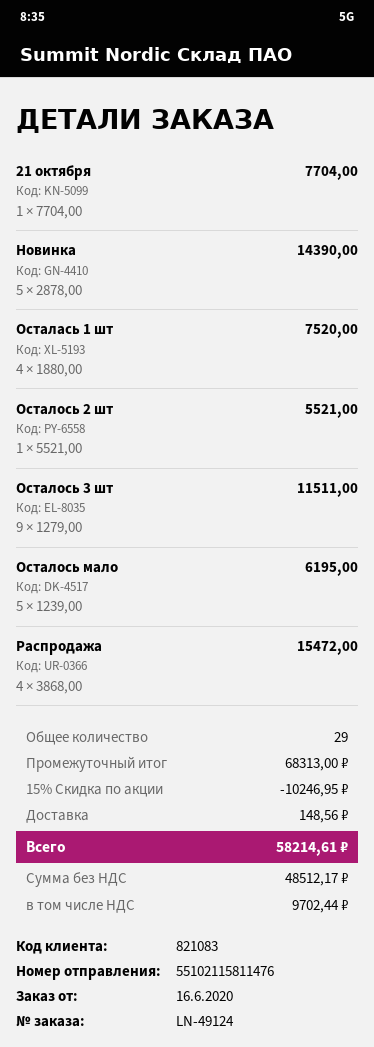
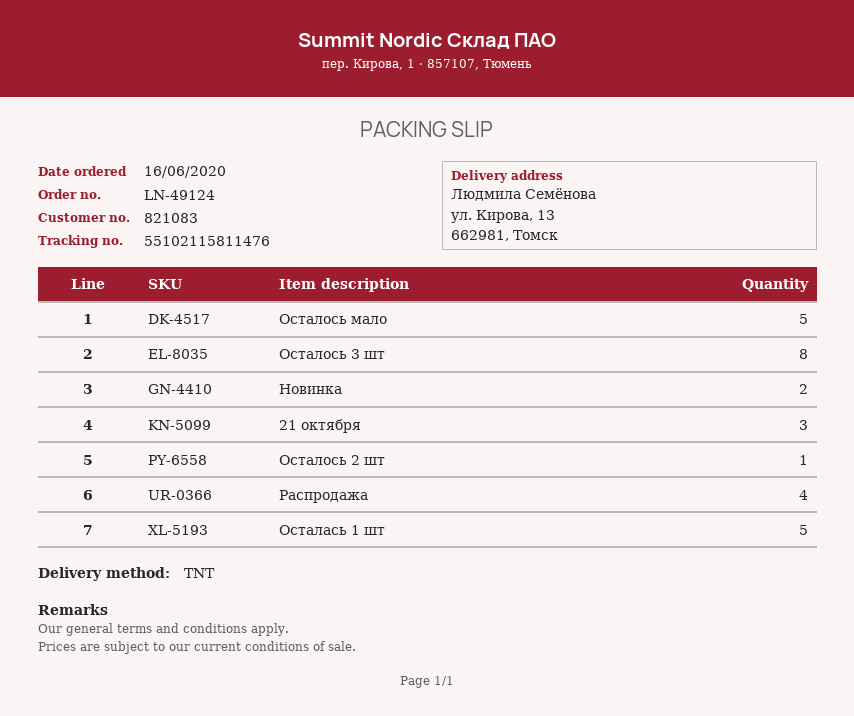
21 октября: 1 -> 3
Новинка: 5 -> 2
Осталась 1 шт: 4 -> 5
Осталось 3 шт: 9 -> 8

